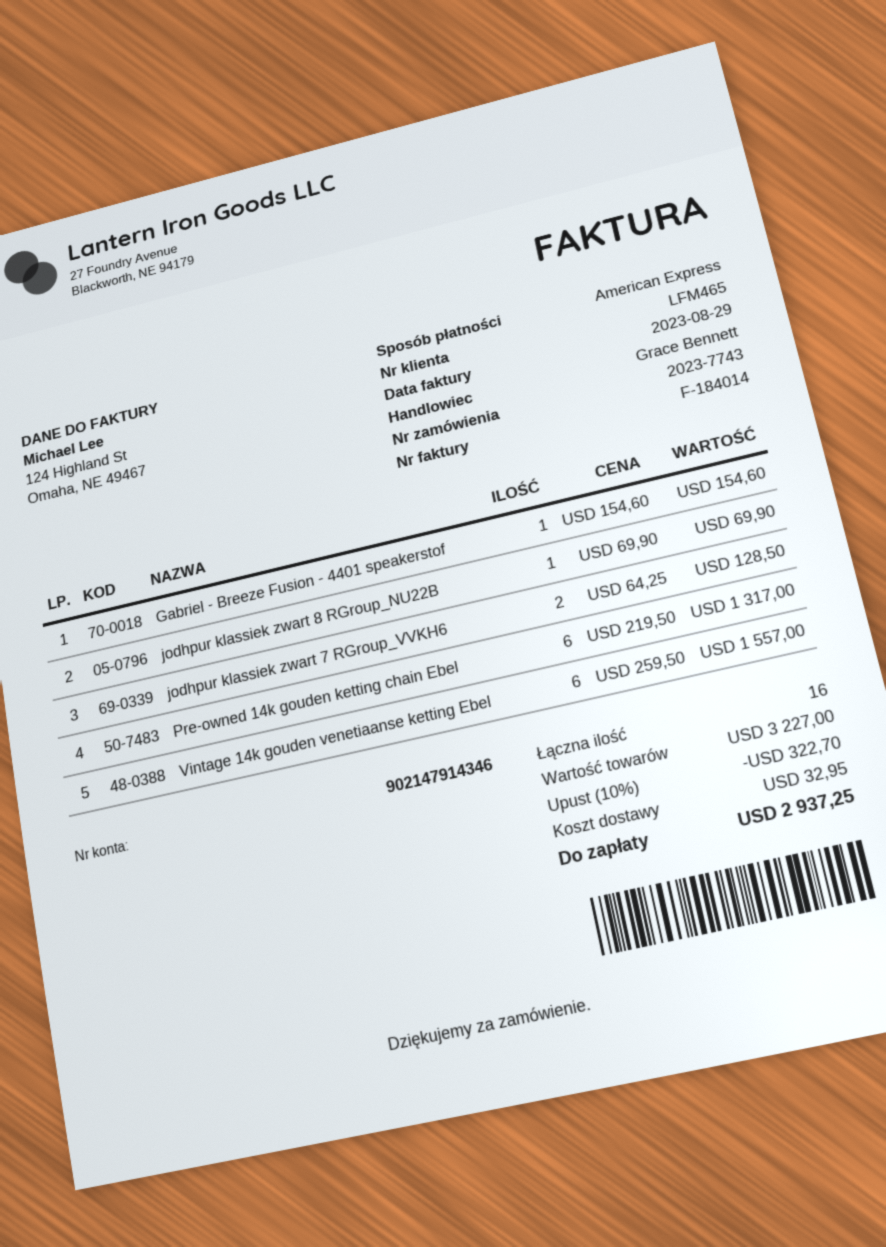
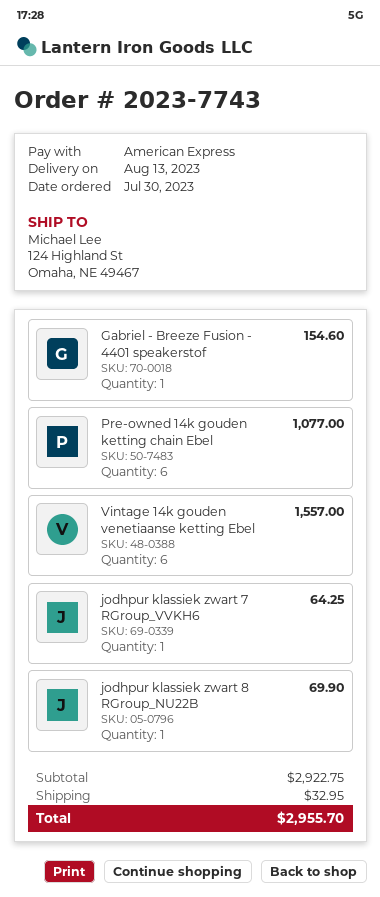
jodhpur klassiek zwart 7 RGroup_VVKH6: 2 for 128.50 -> 1 for 64.25
Pre-owned 14k gouden ketting chain Ebel: 6 for 1317.00 -> 6 for 1077.00
subtotal: 3227.00 -> 2922.75
discount: 10% = 322.70 -> none
total: 2937.25 -> 2955.70

